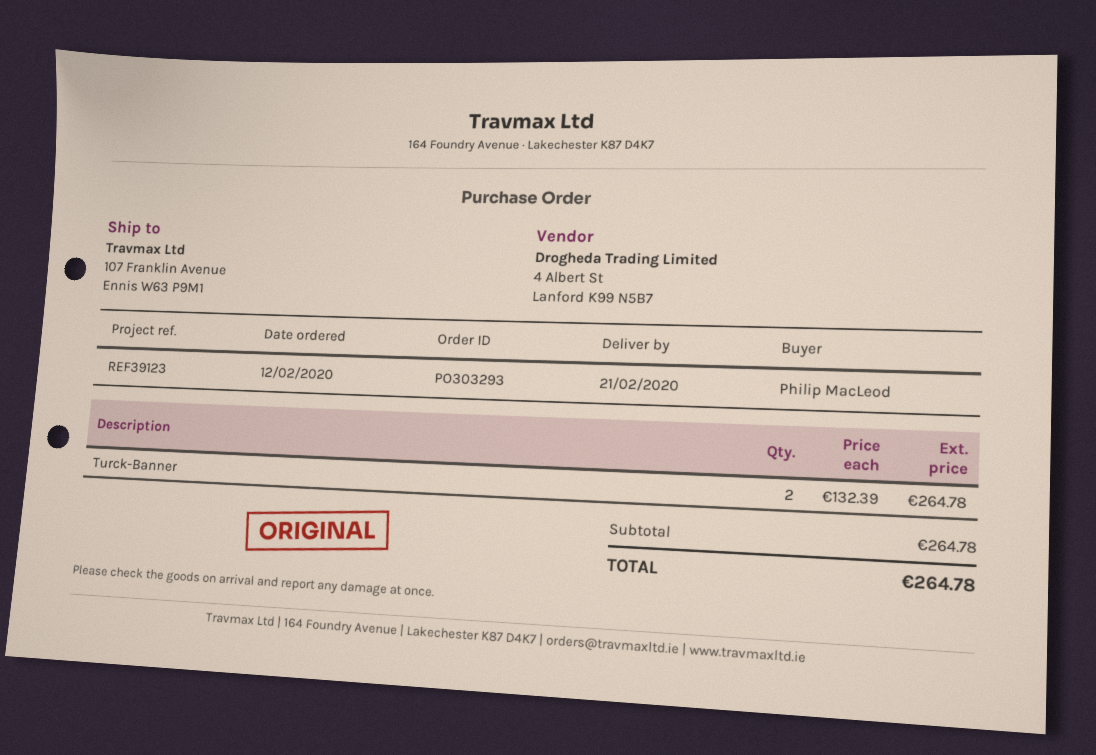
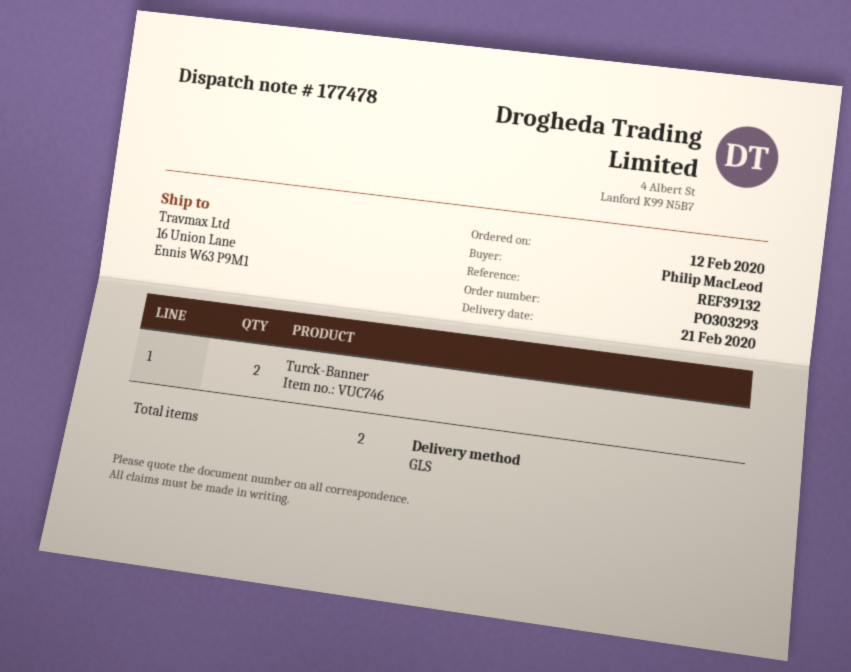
reference: REF39123 -> REF39132
ship to: 107 Franklin Avenue, Ennis W63 P9M1 -> 16 Union Lane, Ennis W63 P9M1

